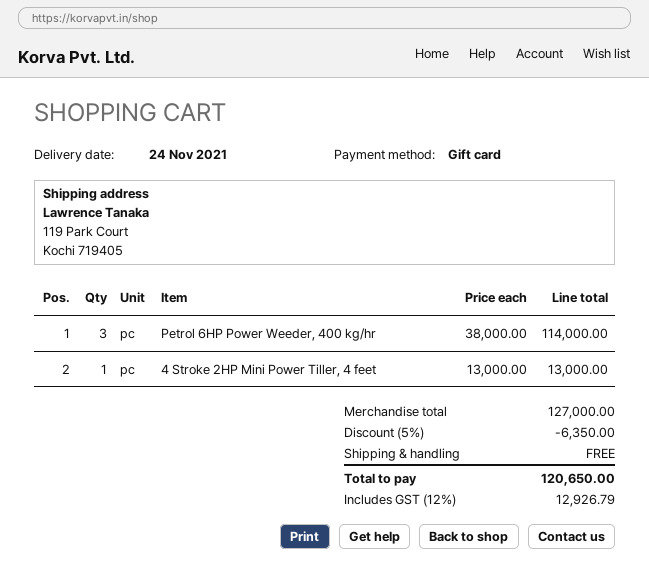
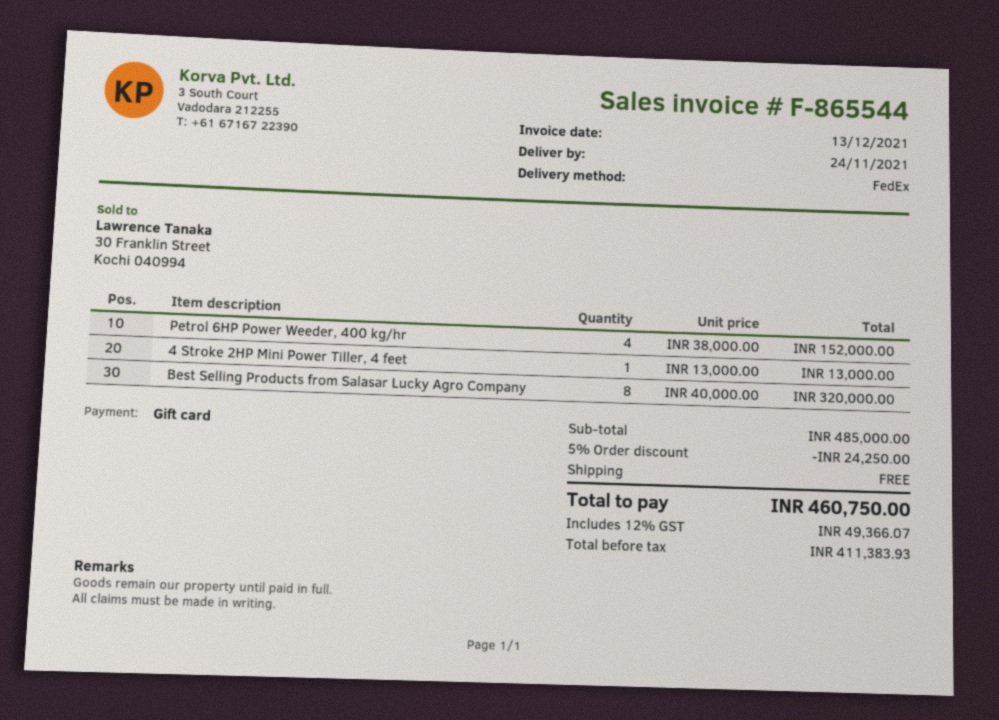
Petrol 6HP Power Weeder, 400 kg/hr: 3 x 38000.00 = 114000.00 -> 4 x 38000.00 = 152000.00
Best Selling Products from Salasar Lucky Agro Company: none -> 8 x 40000.00 = 320000.00
subtotal: 127000.00 -> 485000.00
discount: 5% = 6350.00 -> 5% = 24250.00
tax: 12% = 12926.79 -> 12% = 49366.07
total: 120650.00 -> 460750.00

